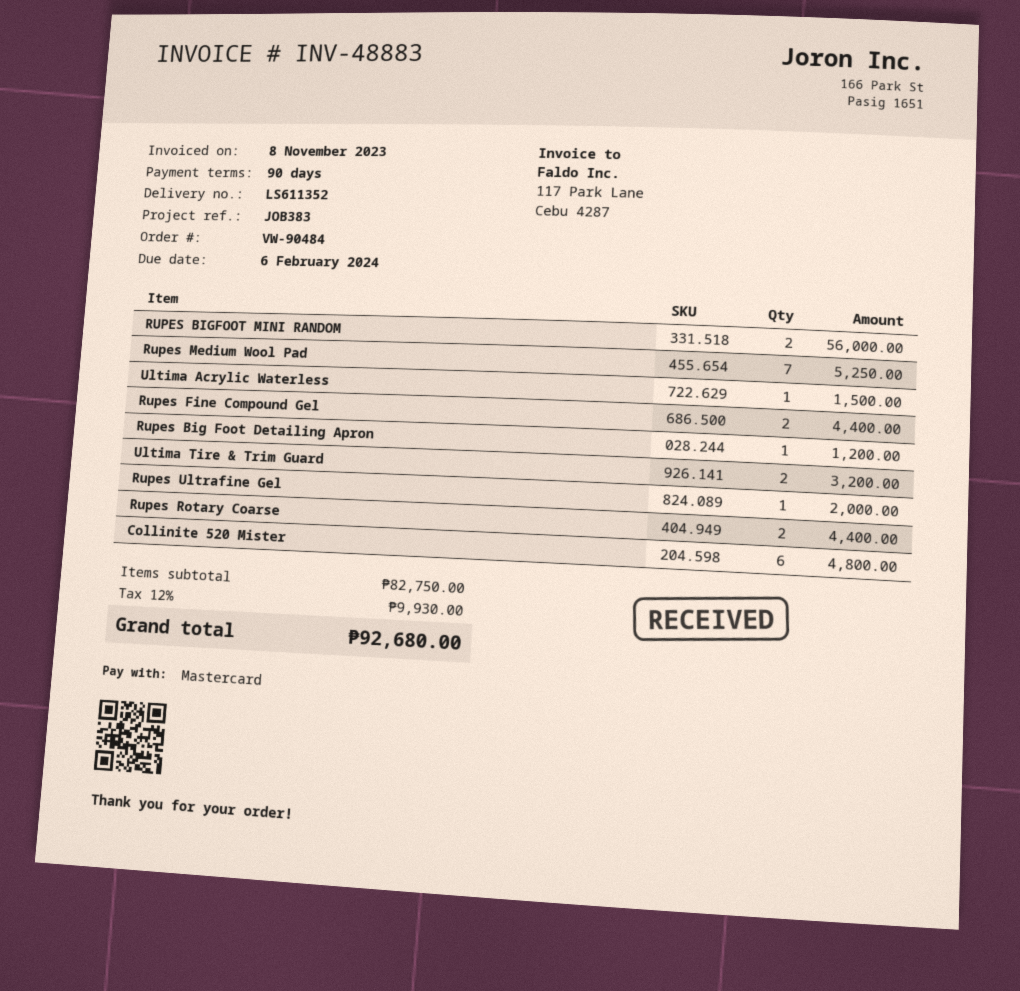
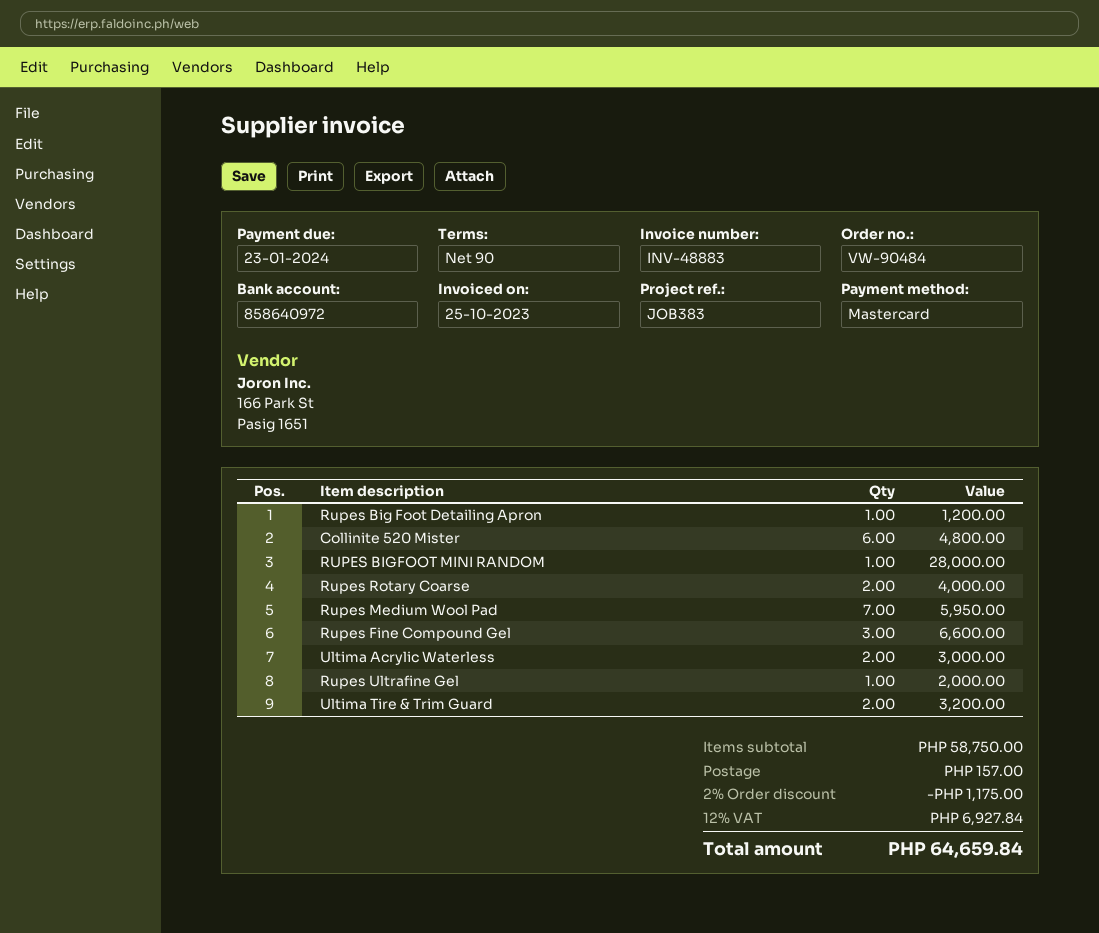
invoice date: 2023-11-08 -> 2023-10-25
due date: 2024-02-06 -> 2024-01-23
RUPES BIGFOOT MINI RANDOM: 2 for 56000.00 -> 1 for 28000.00
Rupes Medium Wool Pad: 7 for 5250.00 -> 7 for 5950.00
Ultima Acrylic Waterless: 1 for 1500.00 -> 2 for 3000.00
Rupes Fine Compound Gel: 2 for 4400.00 -> 3 for 6600.00
Rupes Rotary Coarse: 2 for 4400.00 -> 2 for 4000.00
subtotal: 82750.00 -> 58750.00
discount: none -> 2% = 1175.00
shipping: none -> 157.00
tax: 12% = 9930.00 -> 12% = 6927.84
total: 92680.00 -> 64659.84

